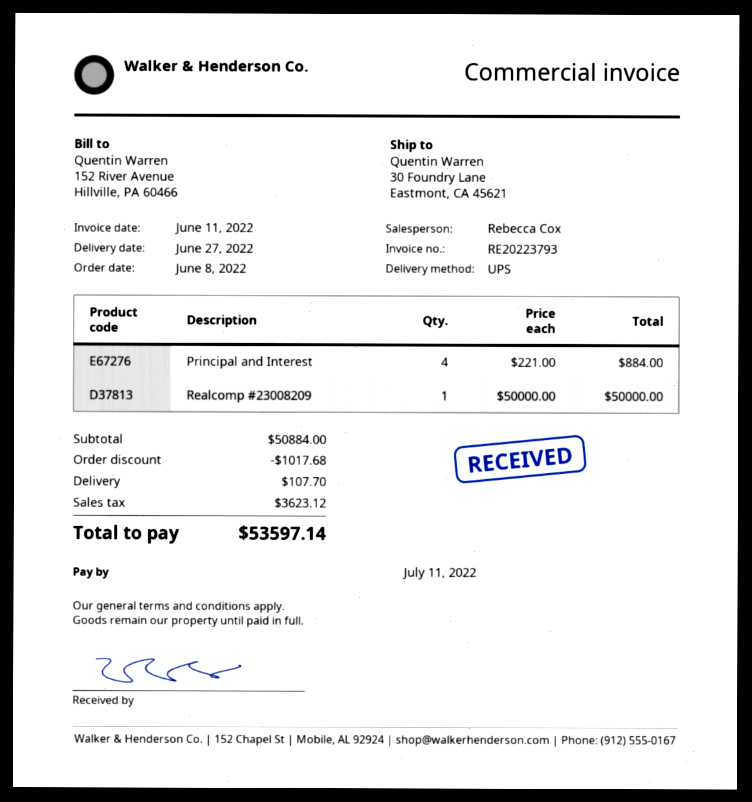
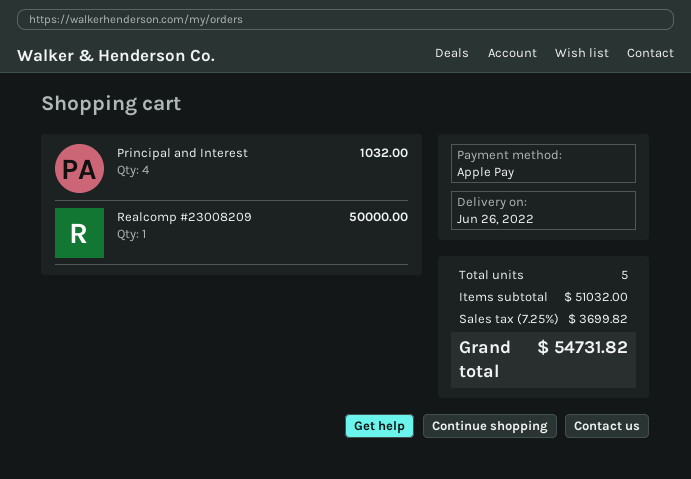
delivery date: 2022-06-27 -> 2022-06-26
Principal and Interest: 4 for 884.00 -> 4 for 1032.00
subtotal: 50884.00 -> 51032.00
discount: 1017.68 -> none
shipping: 107.70 -> none
tax: 3623.12 -> 3699.82
total: 53597.14 -> 54731.82

